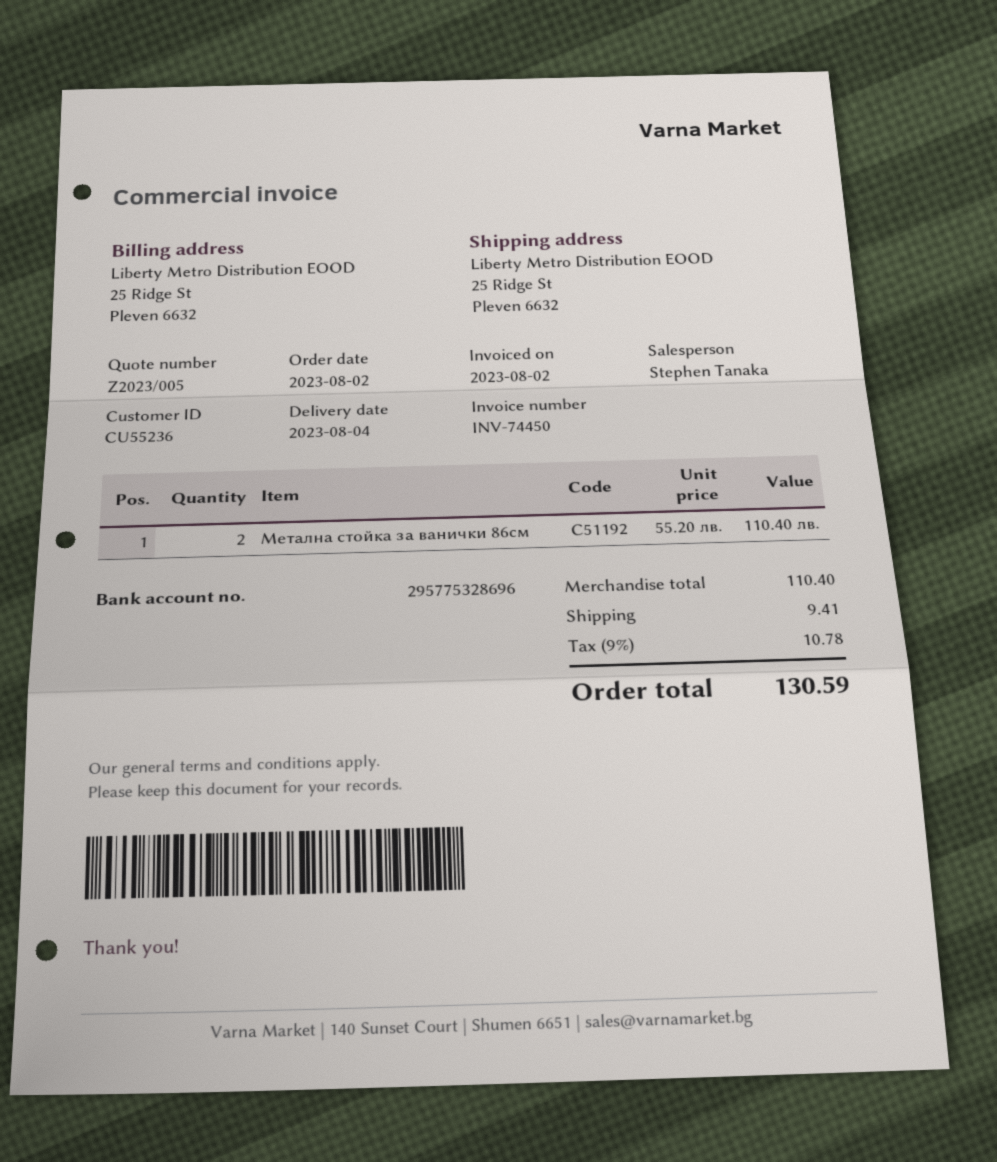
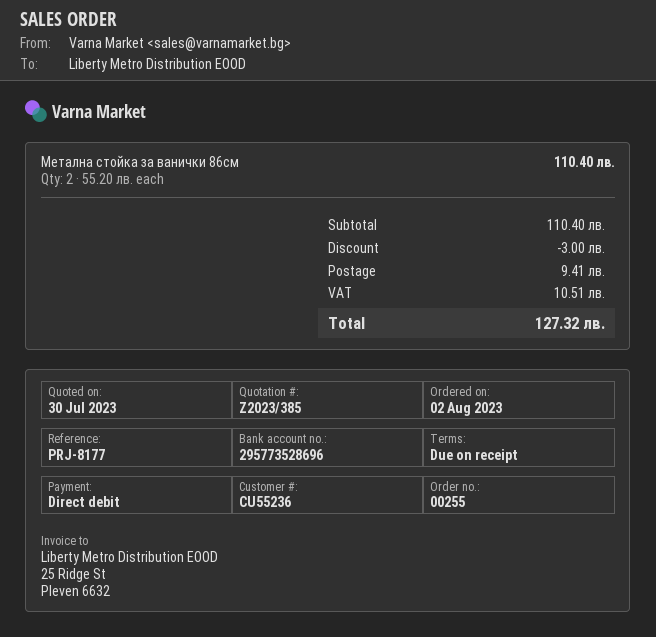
quote number: Z2023/005 -> Z2023/385
bank account: 295775328696 -> 295773528696
discount: none -> 3.00
tax: 10.78 -> 10.51
total: 130.59 -> 127.32

